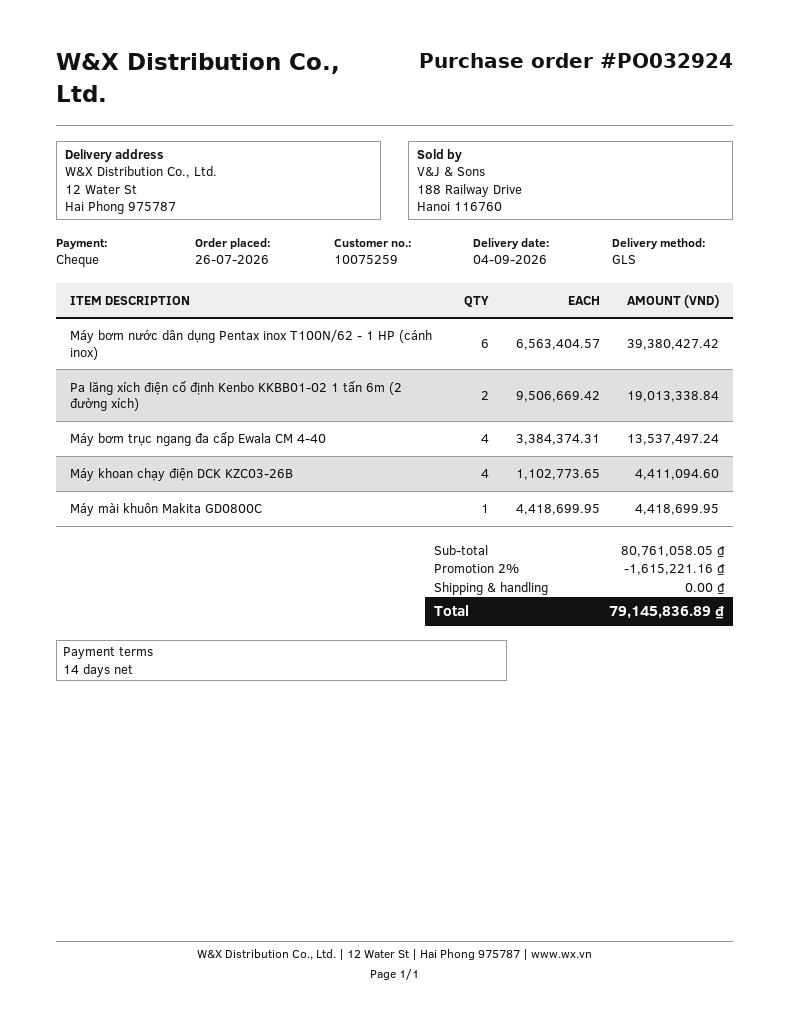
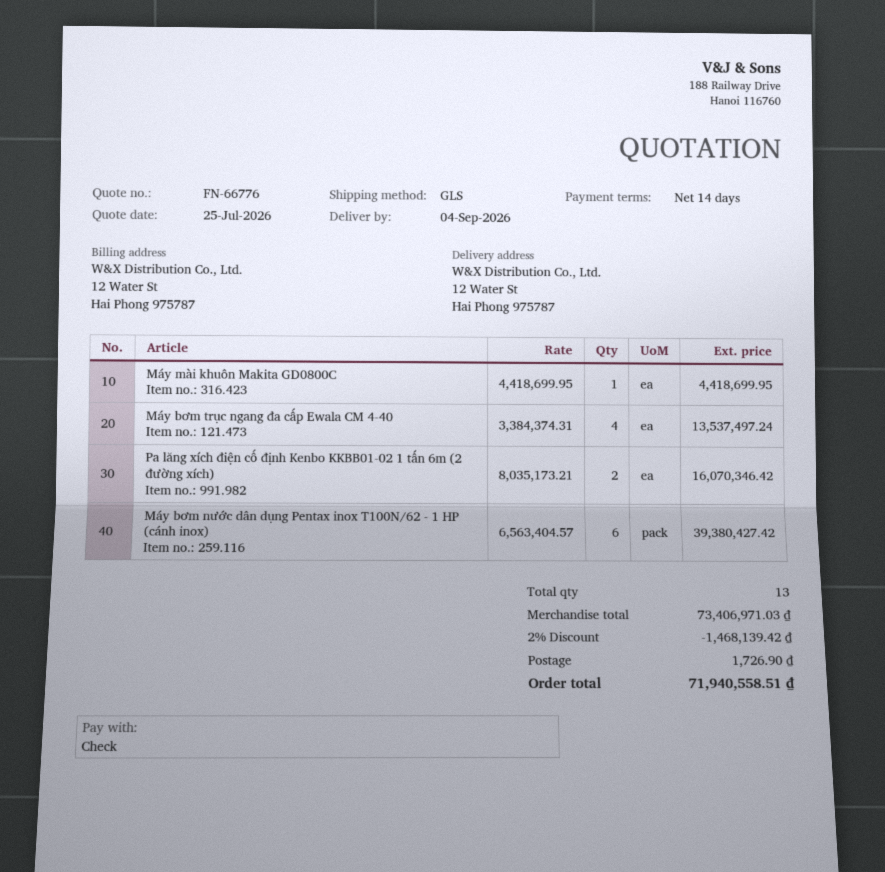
Pa lăng xích điện cố định Kenbo KKBB01-02 1 tấn 6m (2 đường xích): 2 x 9506669.42 = 19013338.84 -> 2 x 8035173.21 = 16070346.42
Máy khoan chạy điện DCK KZC03-26B: 4 x 1102773.65 = 4411094.60 -> none
subtotal: 80761058.05 -> 73406971.03
discount: 2% = 1615221.16 -> 2% = 1468139.42
shipping: 0.00 -> 1726.90
total: 79145836.89 -> 71940558.51

